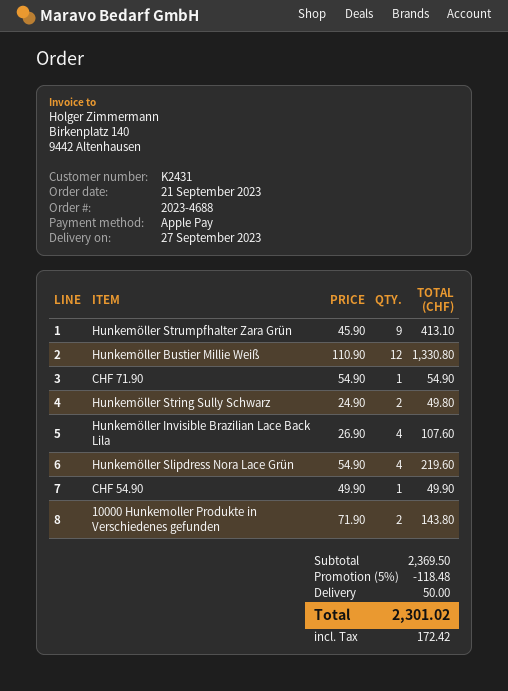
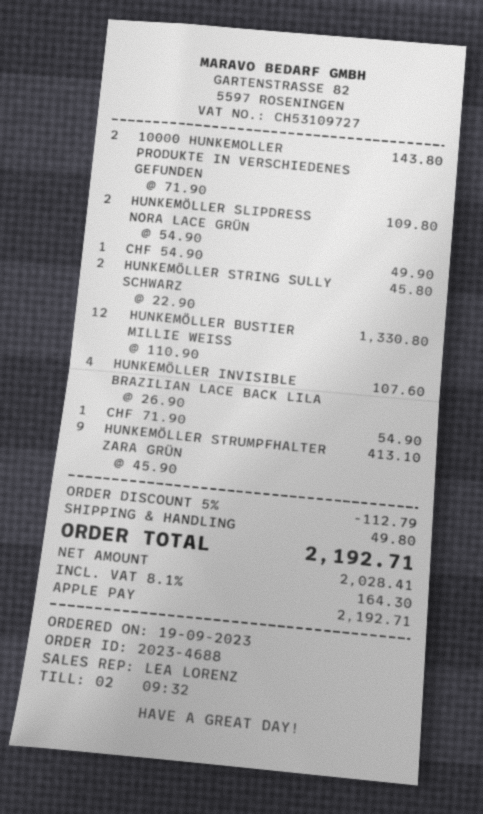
order date: 2023-09-21 -> 2023-09-19
Hunkemöller String Sully Schwarz: 2 x 24.90 = 49.80 -> 2 x 22.90 = 45.80
Hunkemöller Slipdress Nora Lace Grün: 4 x 54.90 = 219.60 -> 2 x 54.90 = 109.80
discount: 5% = 118.48 -> 5% = 112.79
shipping: 50.00 -> 49.80
tax: 172.42 -> 164.30
total: 2301.02 -> 2192.71

